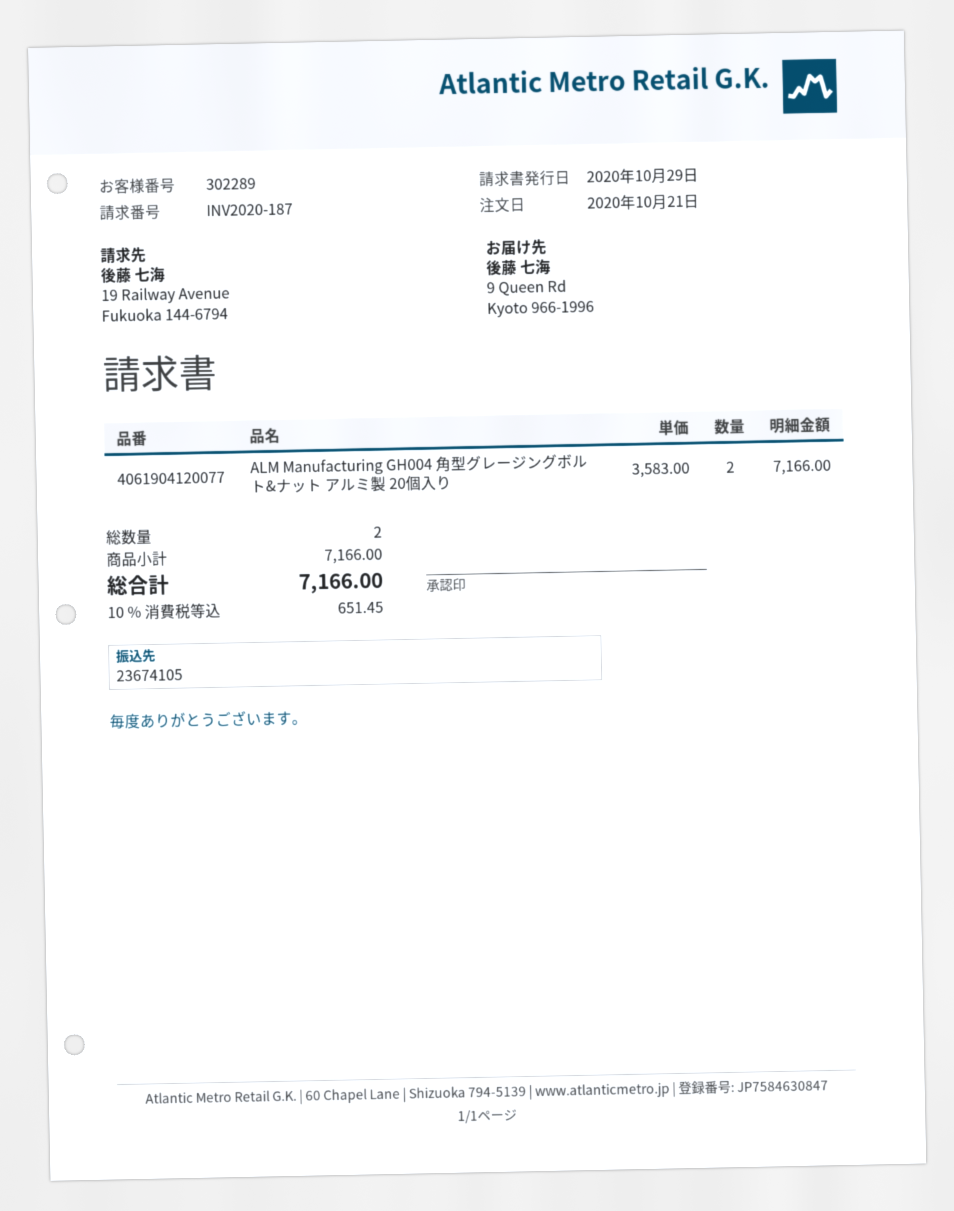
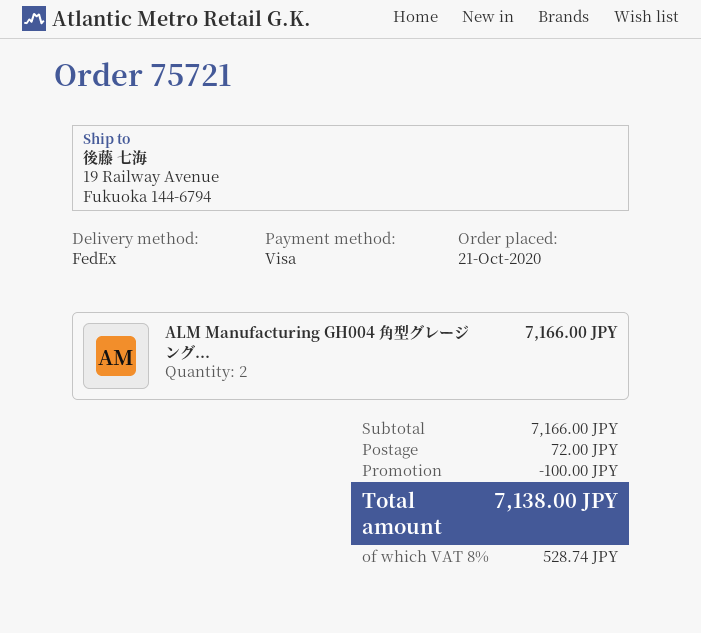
ship to: 9 Queen Rd, Kyoto 966-1996 -> 19 Railway Avenue, Fukuoka 144-6794
discount: none -> 100.00
shipping: none -> 72.00
tax: 10% = 651.45 -> 8% = 528.74
total: 7166.00 -> 7138.00

